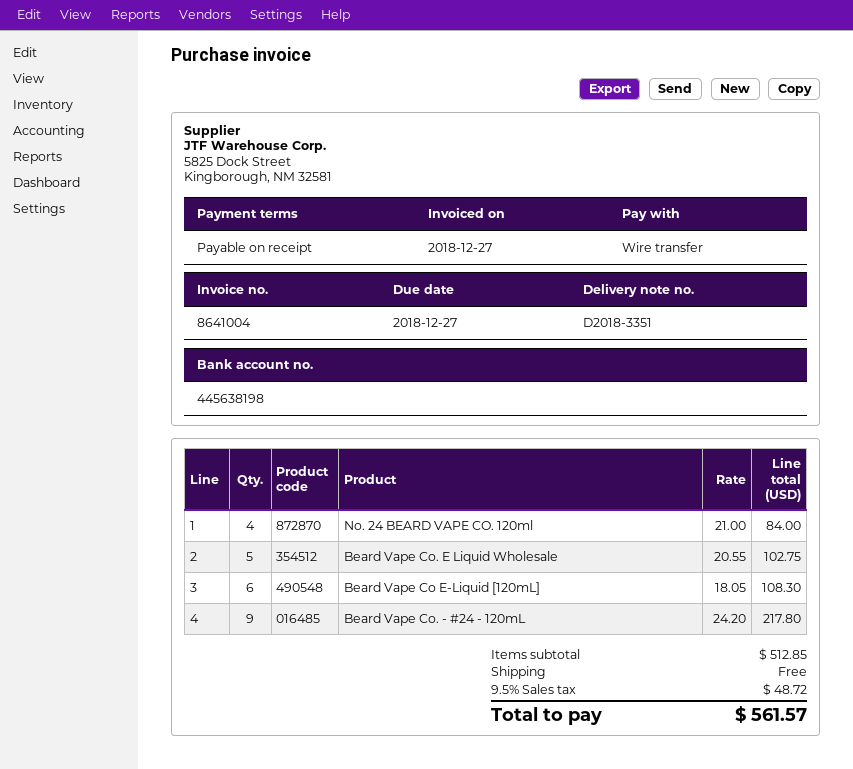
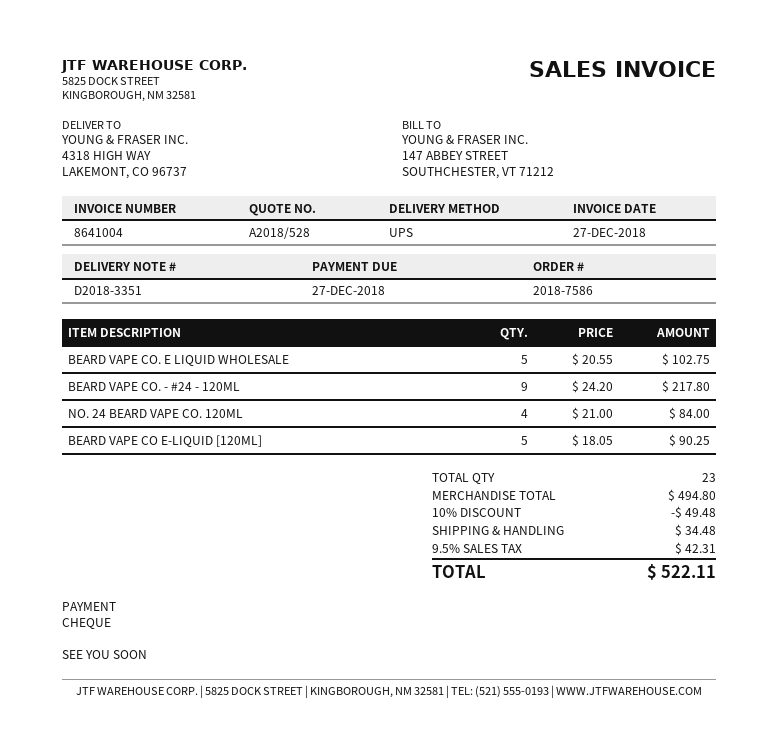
payment method: bank transfer -> cheque
Beard Vape Co E-Liquid [120mL]: 6 x 18.05 = 108.30 -> 5 x 18.05 = 90.25
subtotal: 512.85 -> 494.80
discount: none -> 10% = 49.48
shipping: 0.00 -> 34.48
tax: 9.5% = 48.72 -> 9.5% = 42.31
total: 561.57 -> 522.11

